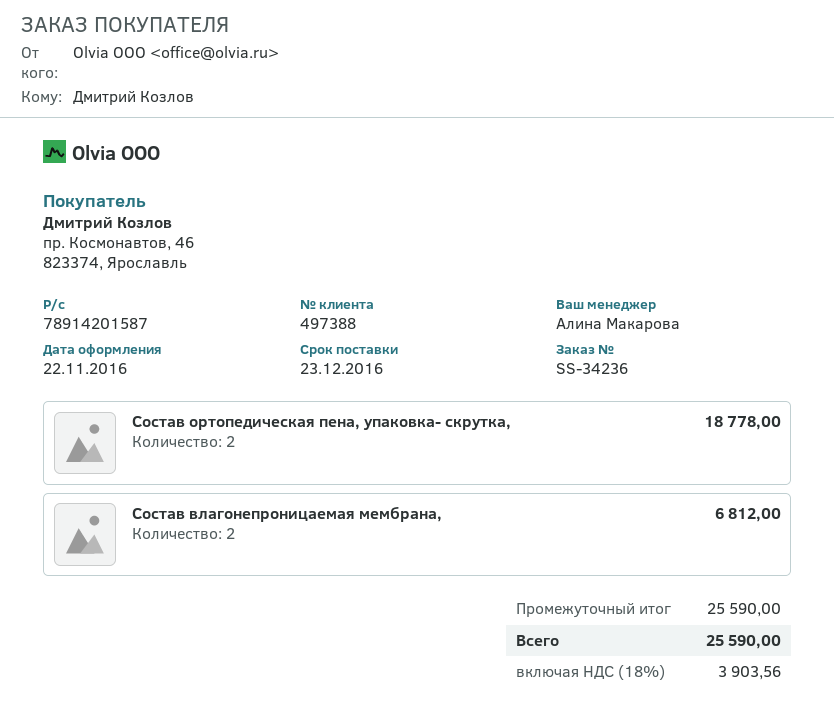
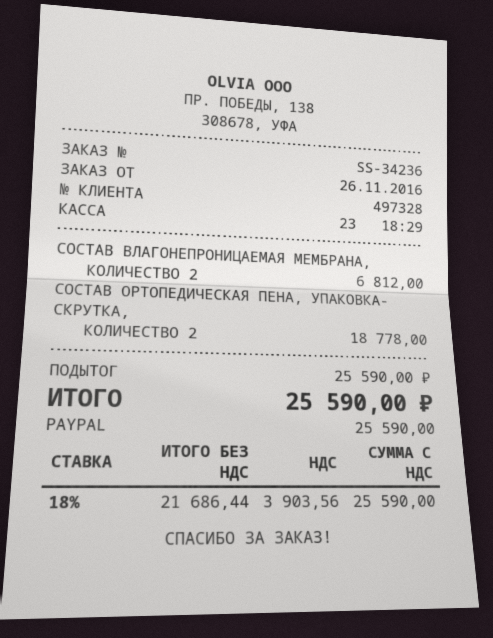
order date: 2016-11-22 -> 2016-11-26
customer number: 497388 -> 497328

